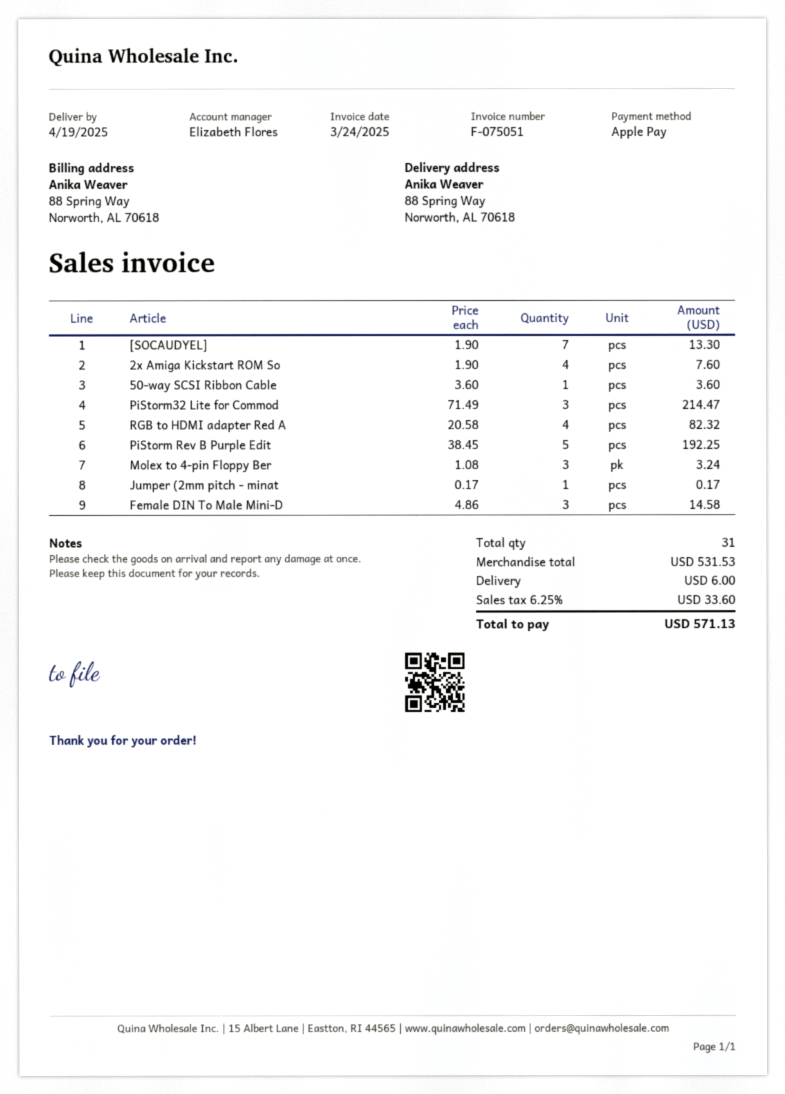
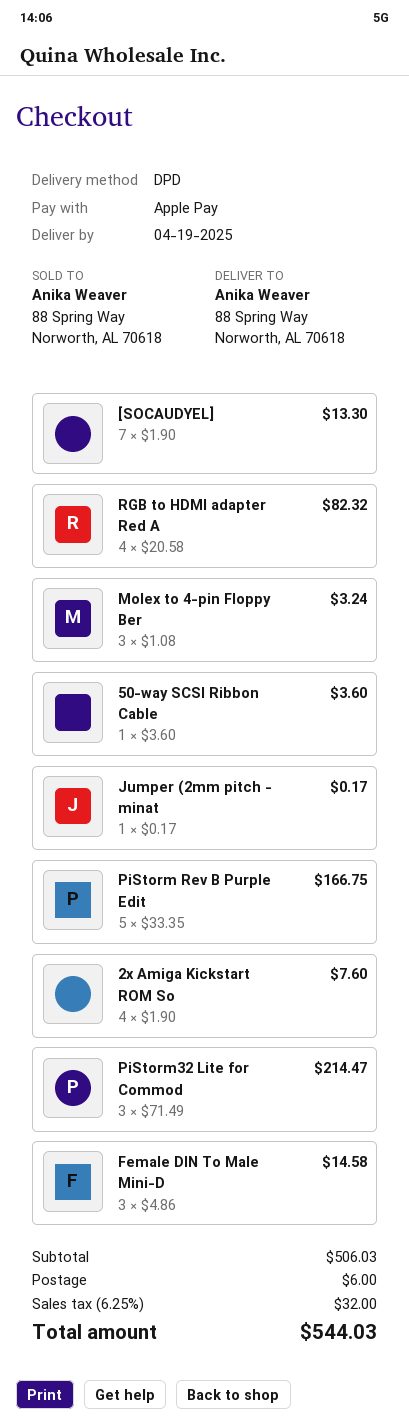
PiStorm Rev B Purple Edit: 5 x 38.45 = 192.25 -> 5 x 33.35 = 166.75
subtotal: 531.53 -> 506.03
tax: 6.25% = 33.60 -> 6.25% = 32.00
total: 571.13 -> 544.03

